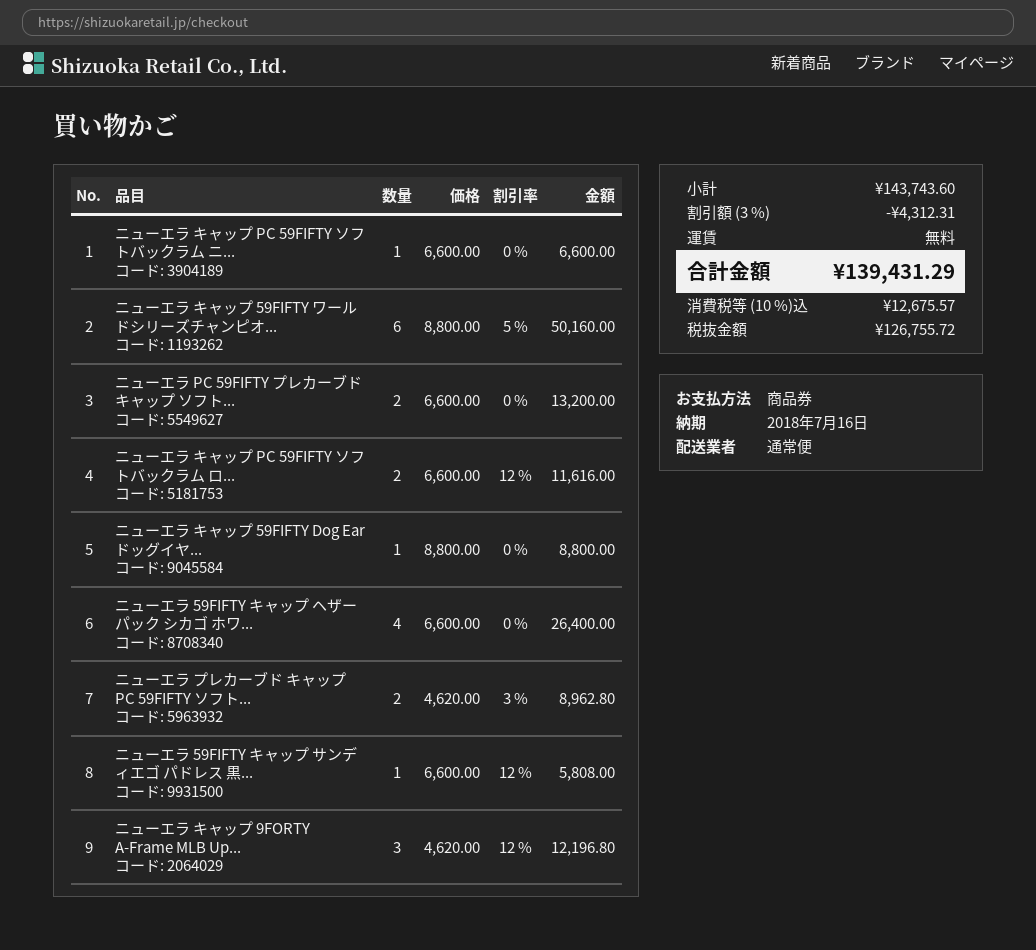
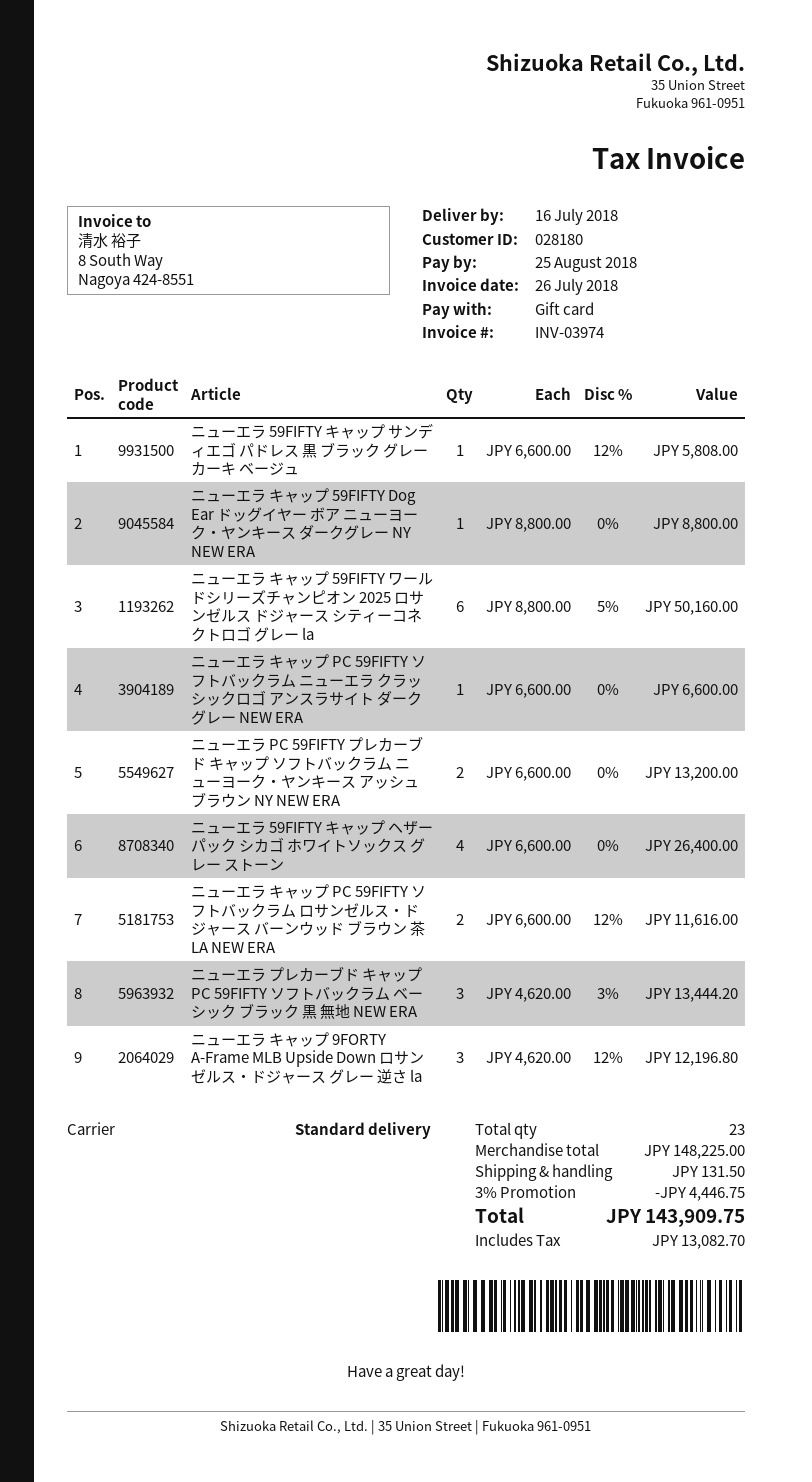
ニューエラ プレカーブド キャップ PC 59FIFTY ソフト...: 2 x 4620.00 - 3% = 8962.80 -> 3 x 4620.00 - 3% = 13444.20
subtotal: 143743.60 -> 148225.00
discount: 3% = 4312.31 -> 3% = 4446.75
shipping: 0.00 -> 131.50
tax: 12675.57 -> 13082.70
total: 139431.29 -> 143909.75

